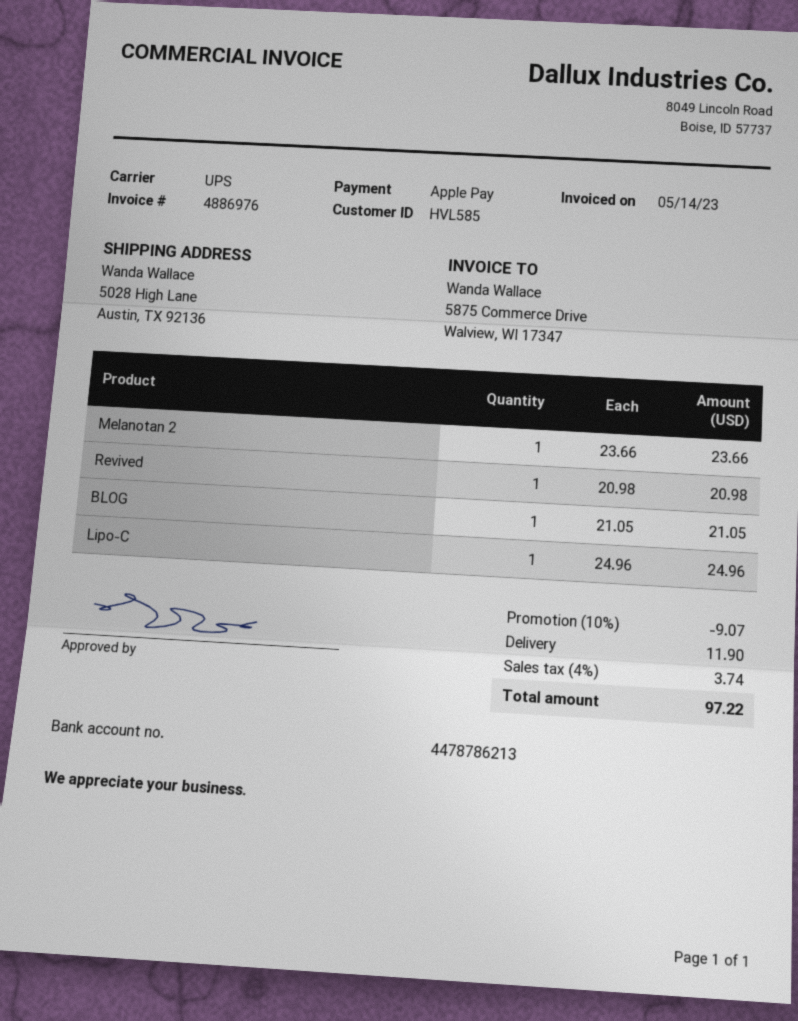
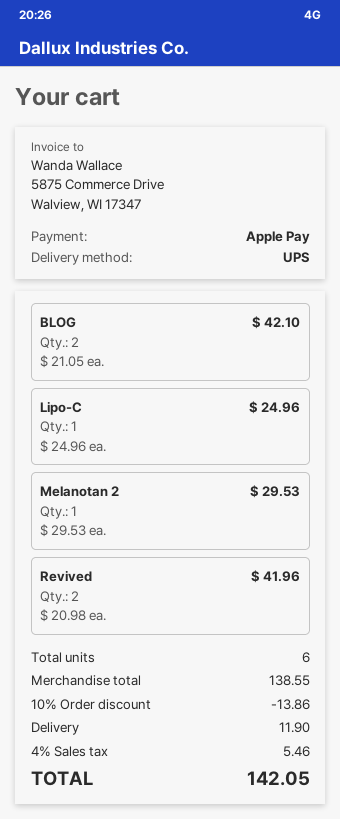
Melanotan 2: 1 x 23.66 = 23.66 -> 1 x 29.53 = 29.53
Revived: 1 x 20.98 = 20.98 -> 2 x 20.98 = 41.96
BLOG: 1 x 21.05 = 21.05 -> 2 x 21.05 = 42.10
discount: 10% = 9.07 -> 10% = 13.86
tax: 4% = 3.74 -> 4% = 5.46
total: 97.22 -> 142.05

